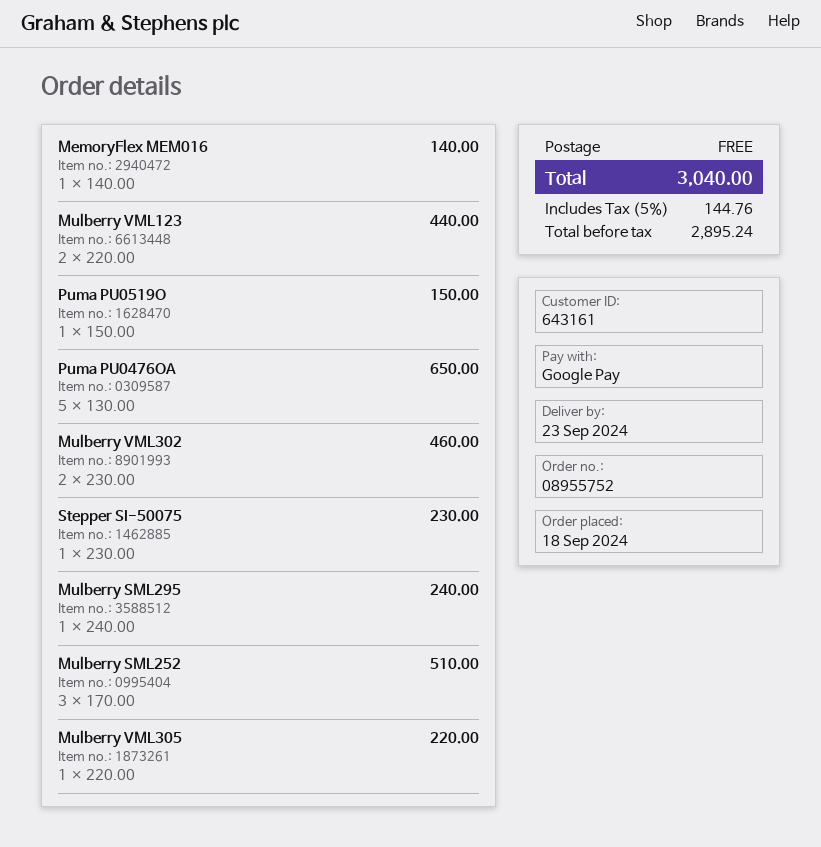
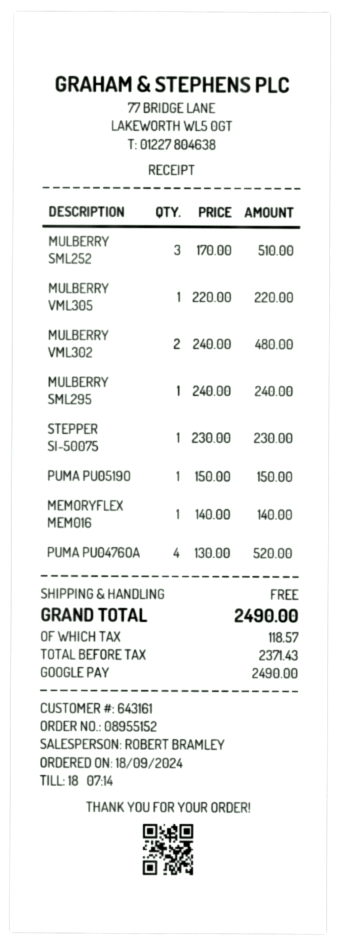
order number: 08955752 -> 08955152
Mulberry VML123: 2 x 220.00 = 440.00 -> none
Puma PU0476OA: 5 x 130.00 = 650.00 -> 4 x 130.00 = 520.00
Mulberry VML302: 2 x 230.00 = 460.00 -> 2 x 240.00 = 480.00
net: 2895.24 -> 2371.43
tax: 144.76 -> 118.57
total: 3040.00 -> 2490.00

